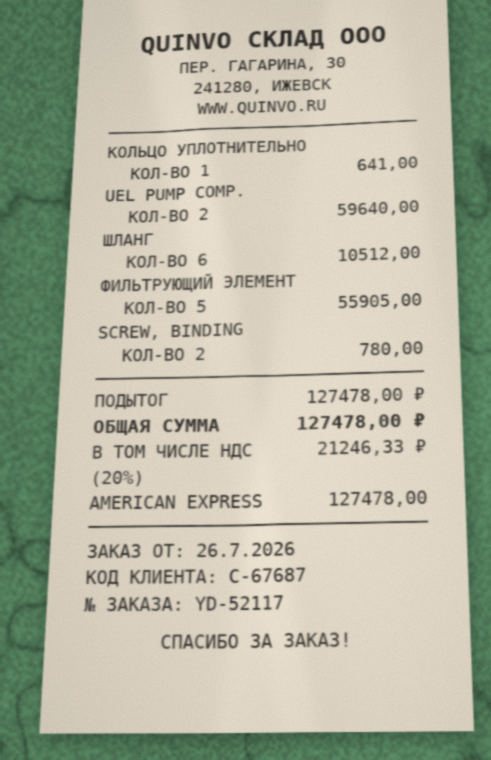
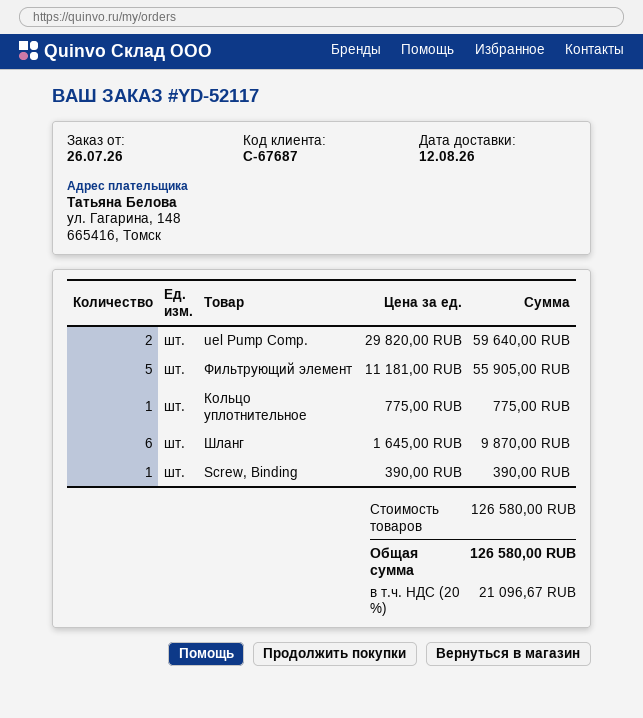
КОЛЬЦО УПЛОТНИТЕЛЬНО: 1 for 641.00 -> 1 for 775.00
ШЛАНГ: 6 for 10512.00 -> 6 for 9870.00
SCREW, BINDING: 2 for 780.00 -> 1 for 390.00
subtotal: 127478.00 -> 126580.00
tax: 20% = 21246.33 -> 20% = 21096.67
total: 127478.00 -> 126580.00

